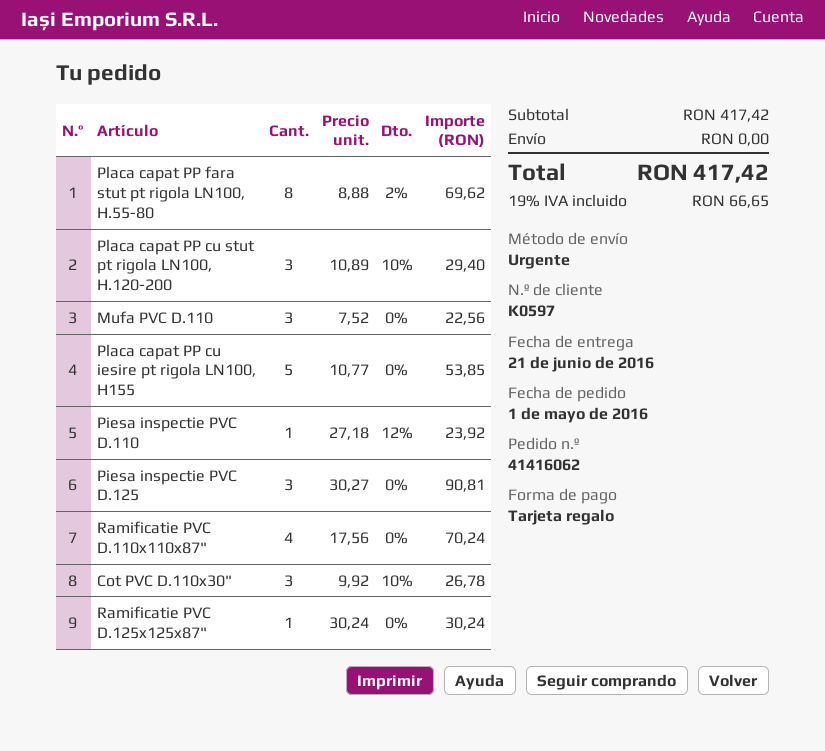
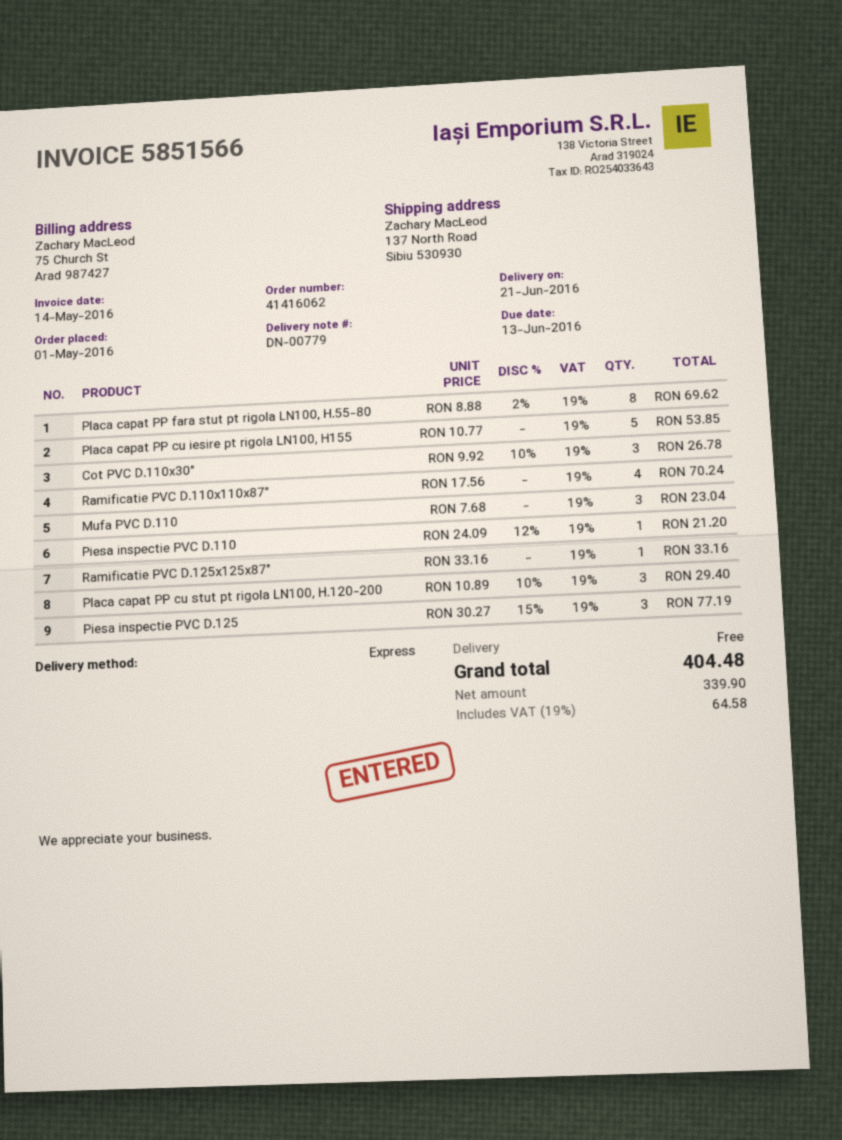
Mufa PVC D.110: 3 x 7.52 = 22.56 -> 3 x 7.68 = 23.04
Piesa inspectie PVC D.110: 1 x 27.18 - 12% = 23.92 -> 1 x 24.09 - 12% = 21.20
Piesa inspectie PVC D.125: 3 x 30.27 = 90.81 -> 3 x 30.27 - 15% = 77.19
Ramificatie PVC D.125x125x87": 1 x 30.24 = 30.24 -> 1 x 33.16 = 33.16
tax: 19% = 66.65 -> 19% = 64.58
total: 417.42 -> 404.48

